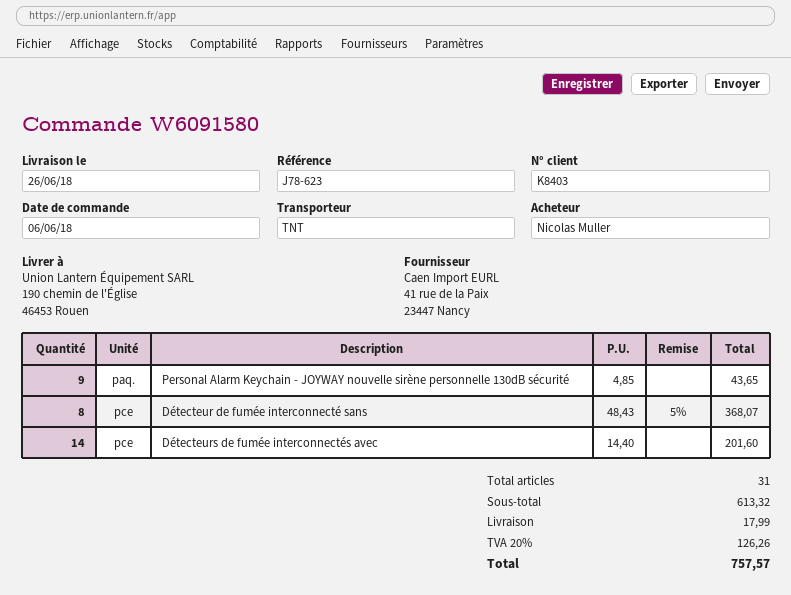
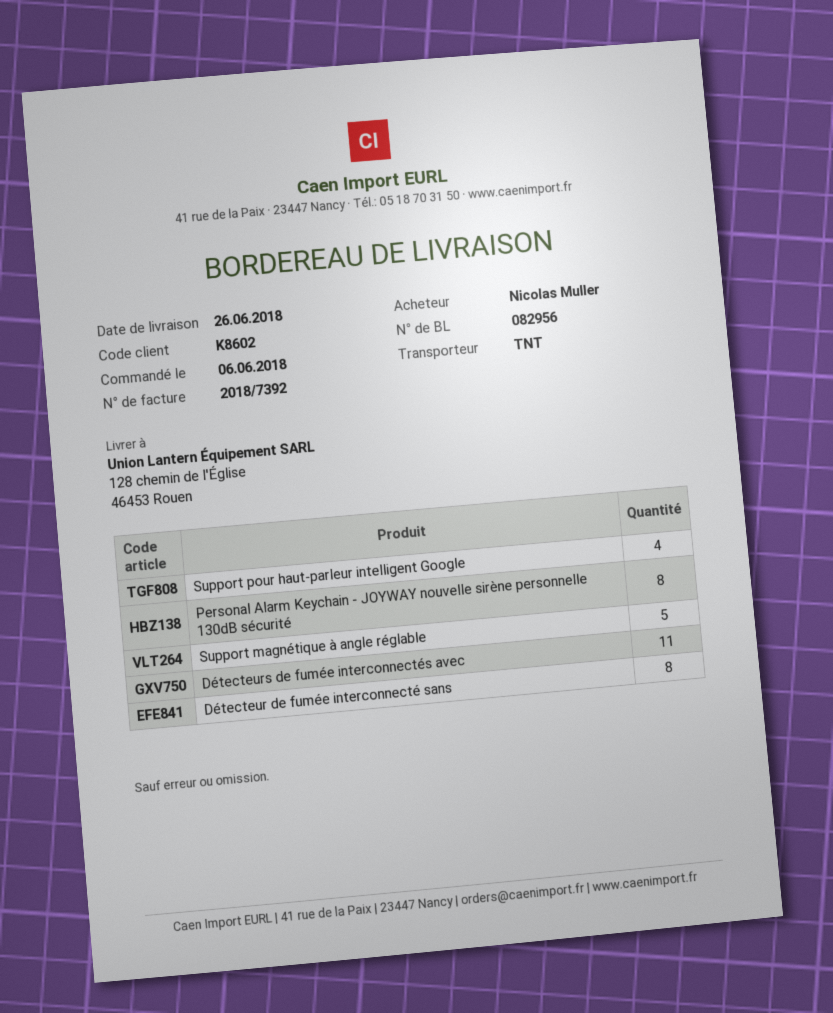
customer number: K8403 -> K8602
ship to: 190 chemin de l'Église, 46453 Rouen -> 128 chemin de l'Église, 46453 Rouen
Personal Alarm Keychain - JOYWAY nouvelle sirène personnelle 130dB sécurité: 9 -> 8
Détecteurs de fumée interconnectés avec: 14 -> 11
Support pour haut-parleur intelligent Google: none -> 4
Support magnétique à angle réglable: none -> 5

